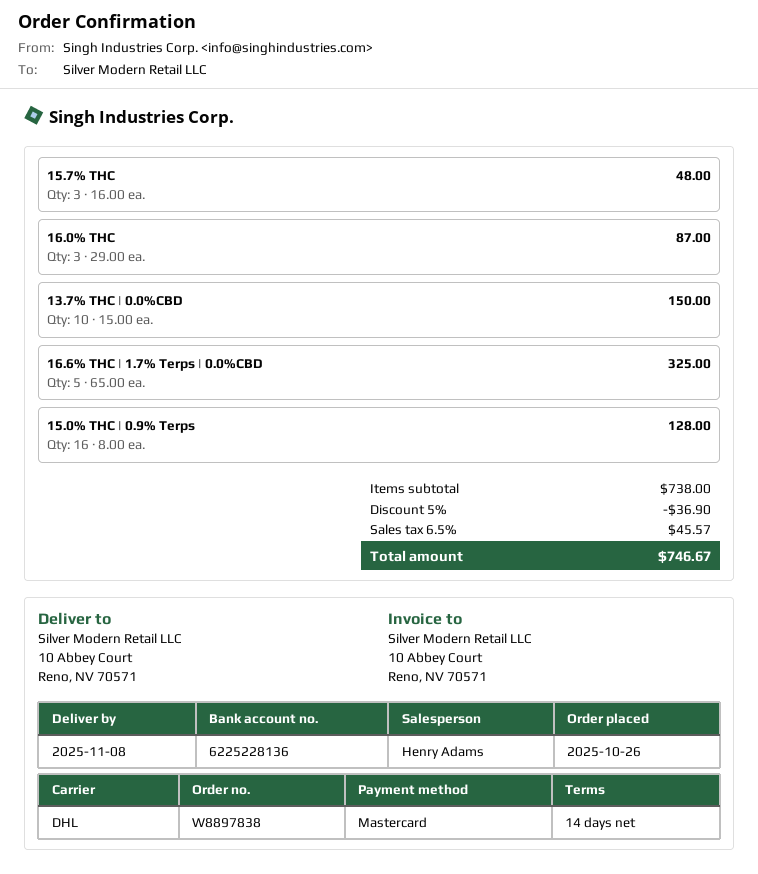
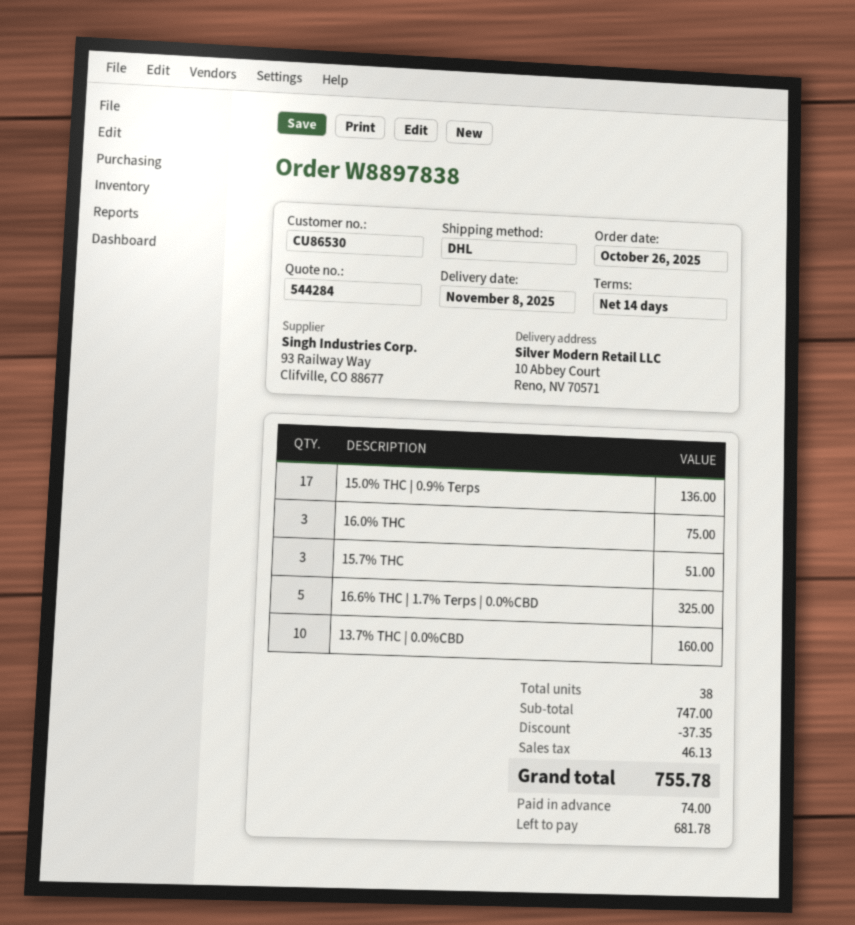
15.7% THC: 3 for 48.00 -> 3 for 51.00
16.0% THC: 3 for 87.00 -> 3 for 75.00
13.7% THC | 0.0%CBD: 10 for 150.00 -> 10 for 160.00
15.0% THC | 0.9% Terps: 16 for 128.00 -> 17 for 136.00
subtotal: 738.00 -> 747.00
discount: 36.90 -> 37.35
tax: 45.57 -> 46.13
total: 746.67 -> 755.78

